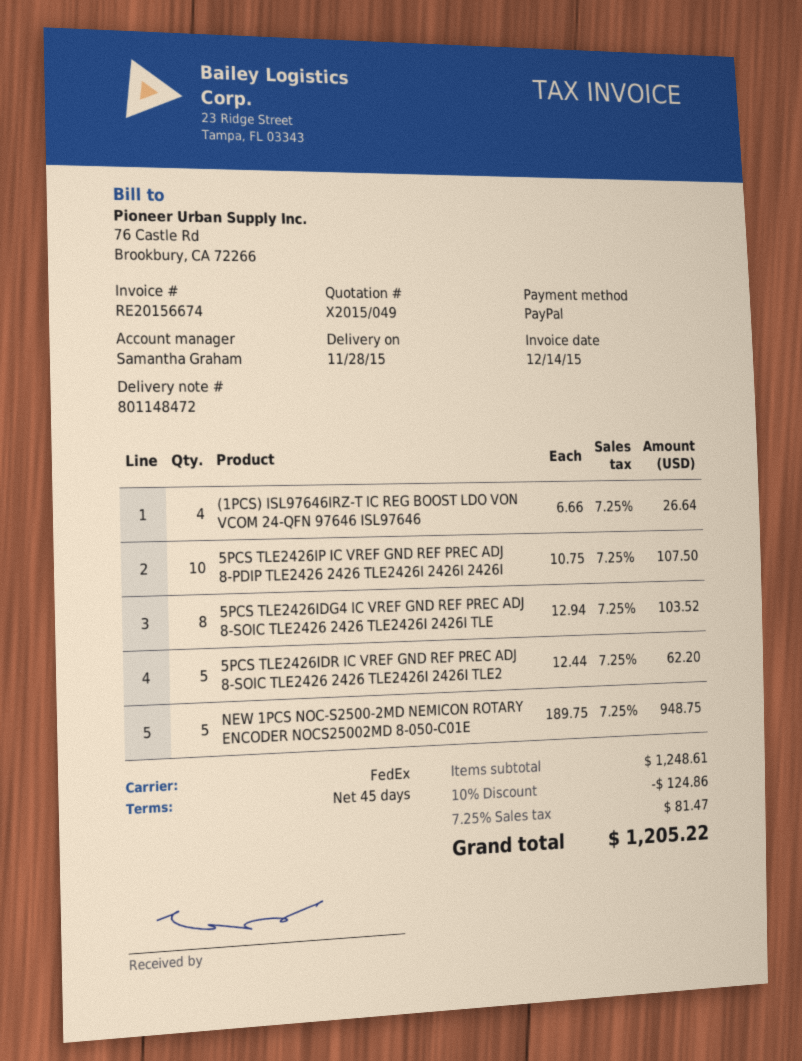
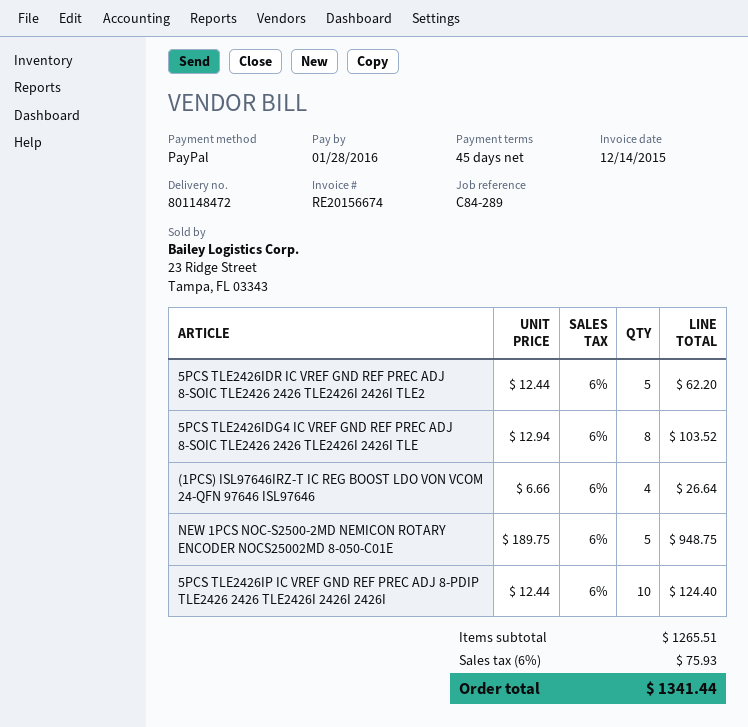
5PCS TLE2426IP IC VREF GND REF PREC ADJ 8-PDIP TLE2426 2426 TLE2426I 2426I 2426I: 10 x 10.75 = 107.50 -> 10 x 12.44 = 124.40
subtotal: 1248.61 -> 1265.51
discount: 10% = 124.86 -> none
tax: 7.25% = 81.47 -> 6% = 75.93
total: 1205.22 -> 1341.44

